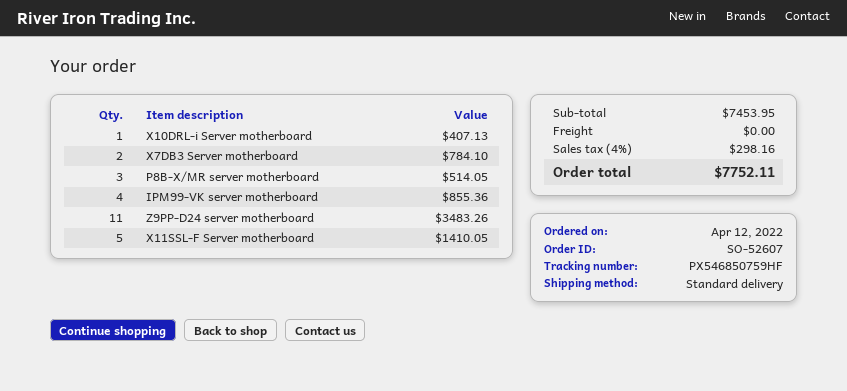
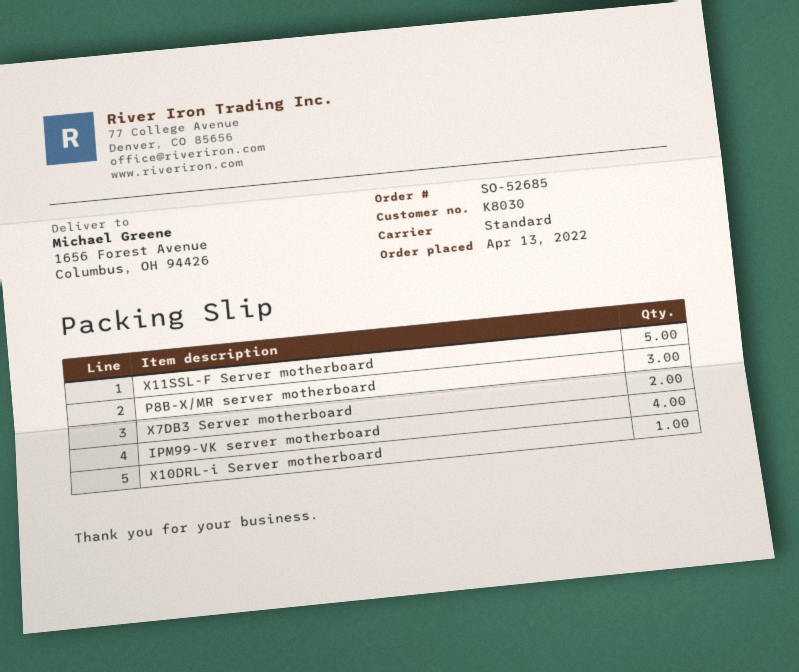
order number: SO-52607 -> SO-52685
order date: 2022-04-12 -> 2022-04-13
Z9PP-D24 server motherboard: 11 -> none

